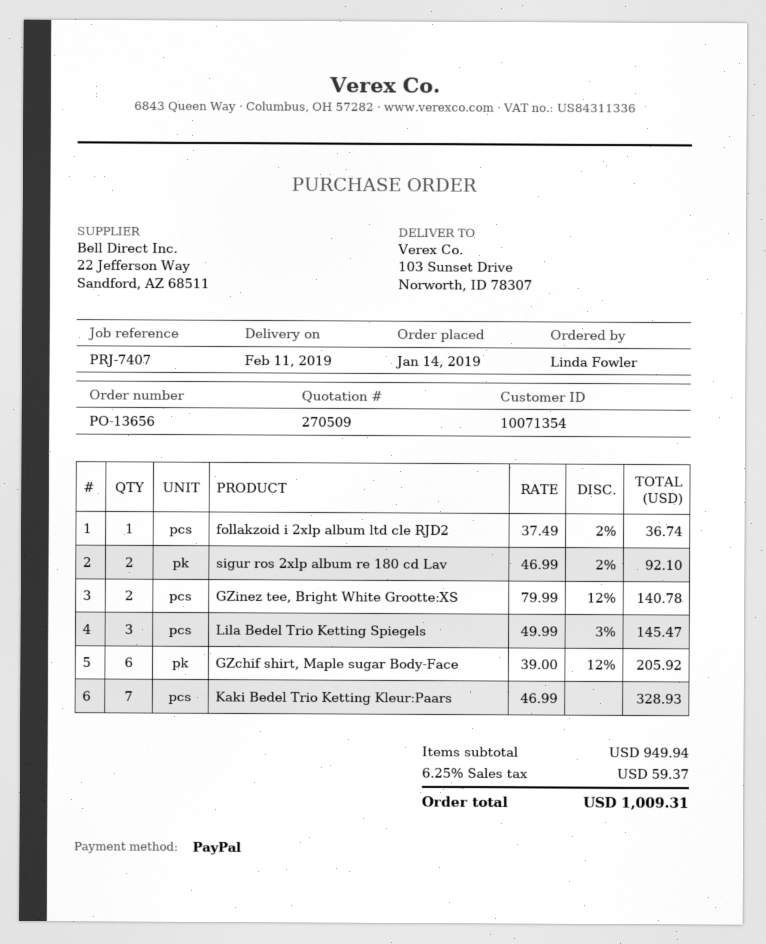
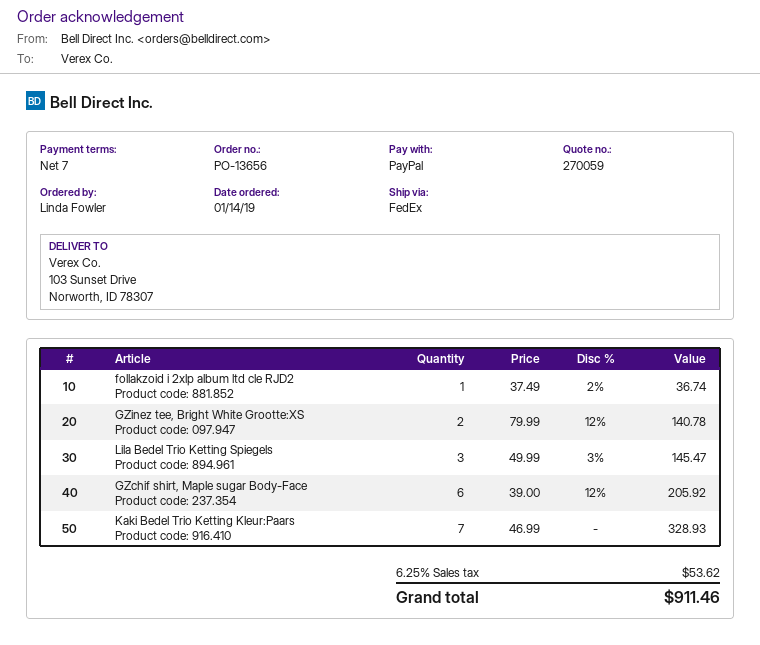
quote number: 270509 -> 270059
sigur ros 2xlp album re 180 cd Lav: 2 x 46.99 - 2% = 92.10 -> none
tax: 6.25% = 59.37 -> 6.25% = 53.62
total: 1009.31 -> 911.46

